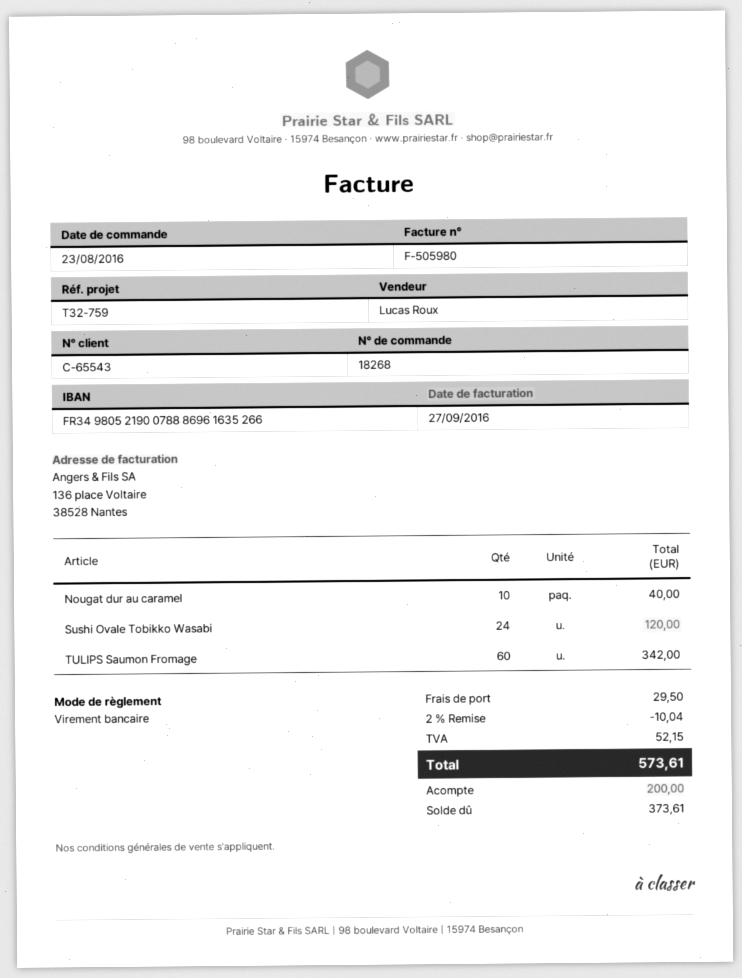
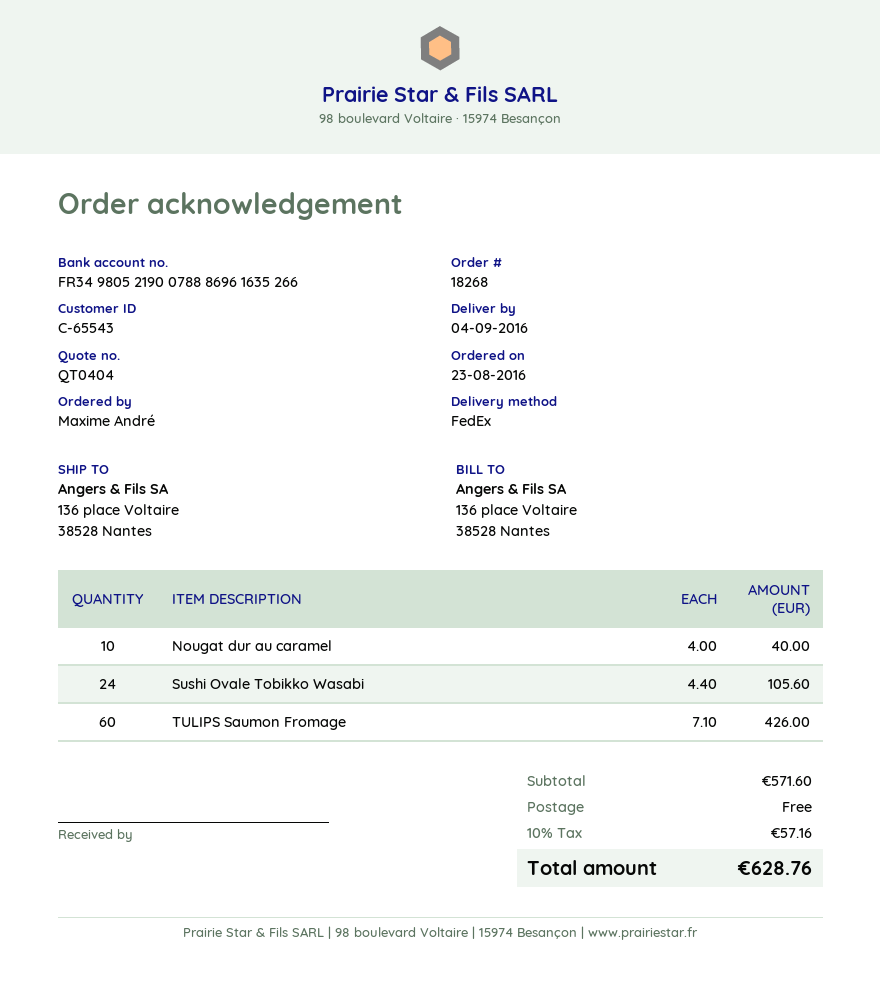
Sushi Ovale Tobikko Wasabi: 24 for 120.00 -> 24 for 105.60
TULIPS Saumon Fromage: 60 for 342.00 -> 60 for 426.00
discount: 2% = 10.04 -> none
shipping: 29.50 -> 0.00
tax: 52.15 -> 57.16
total: 573.61 -> 628.76

